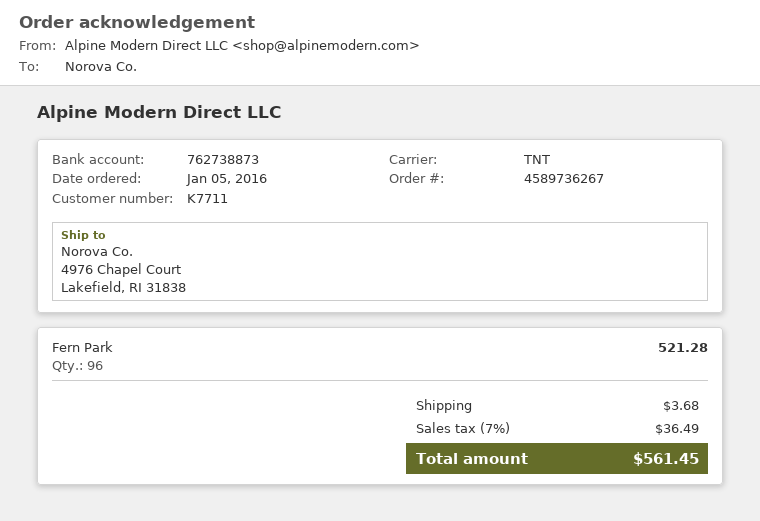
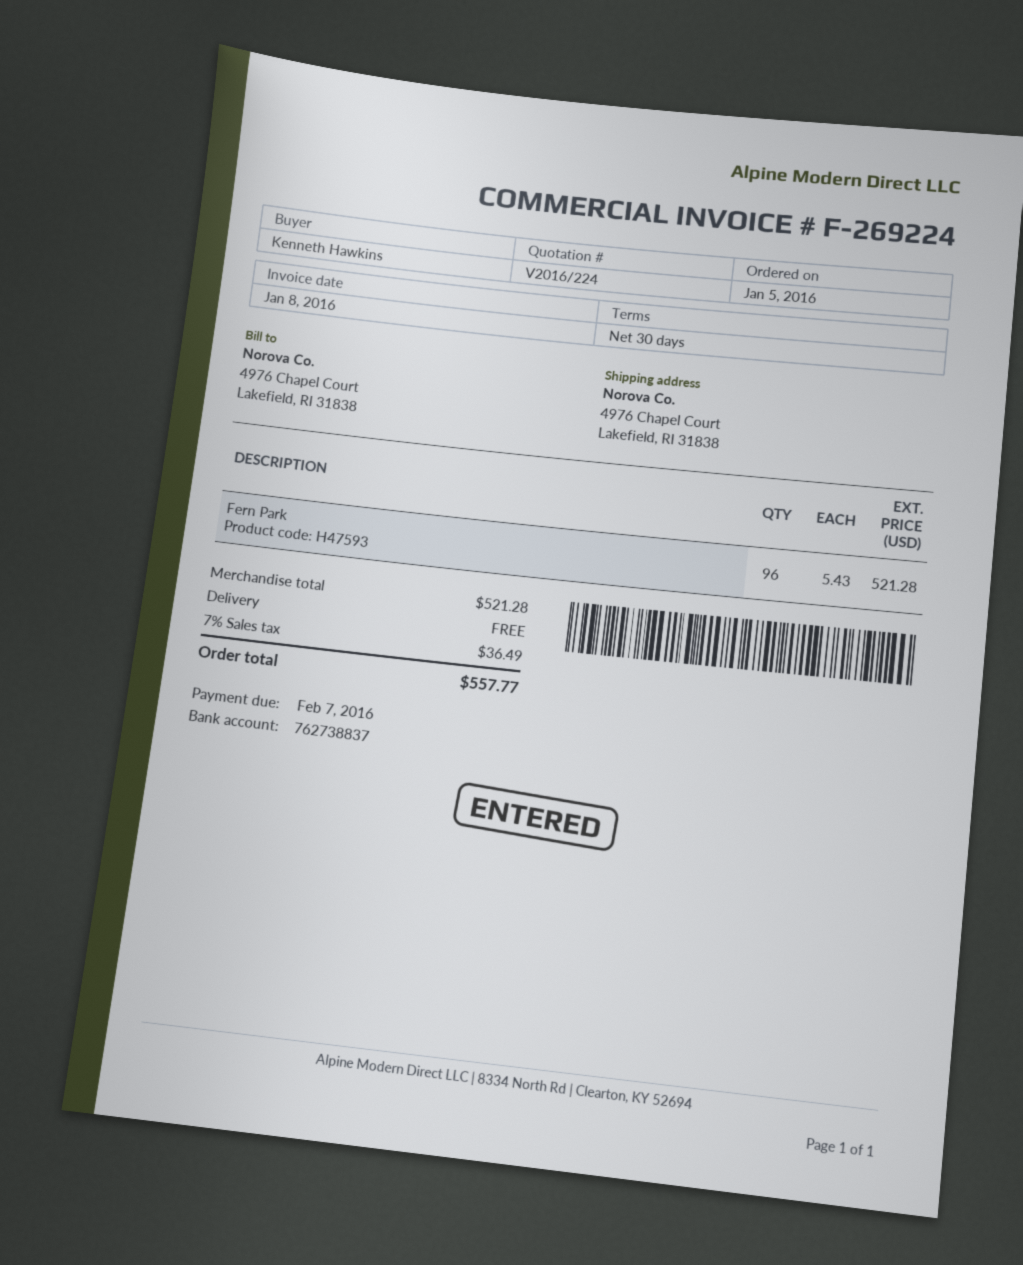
bank account: 762738873 -> 762738837
shipping: 3.68 -> 0.00
total: 561.45 -> 557.77

